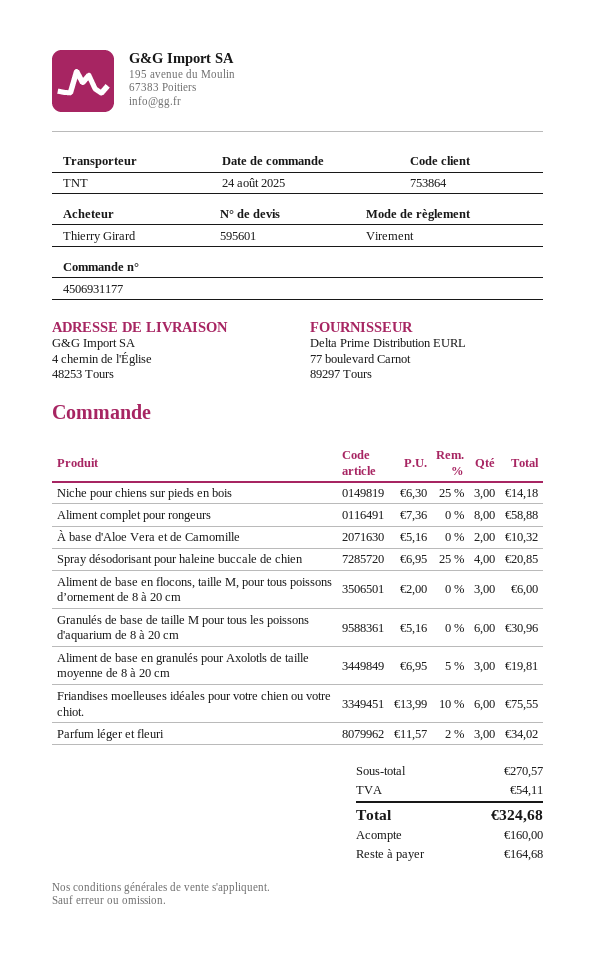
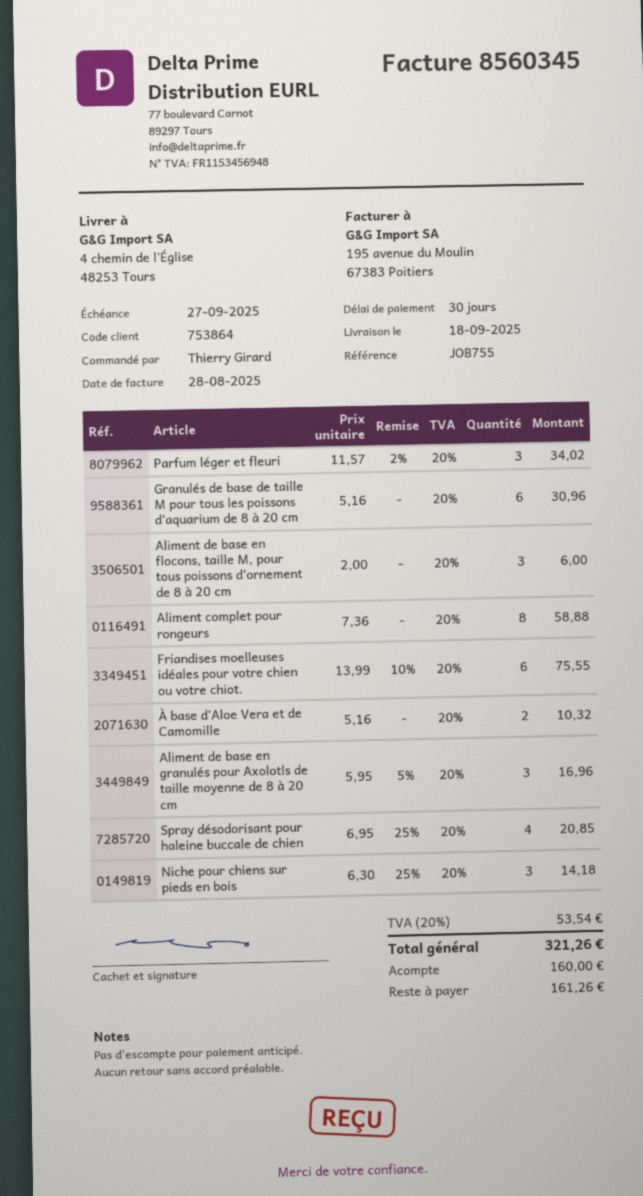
Aliment de base en granulés pour Axolotls de taille moyenne de 8 à 20 cm: 3 x 6.95 - 5% = 19.81 -> 3 x 5.95 - 5% = 16.96
tax: 54.11 -> 53.54
total: 324.68 -> 321.26
balance: 164.68 -> 161.26

